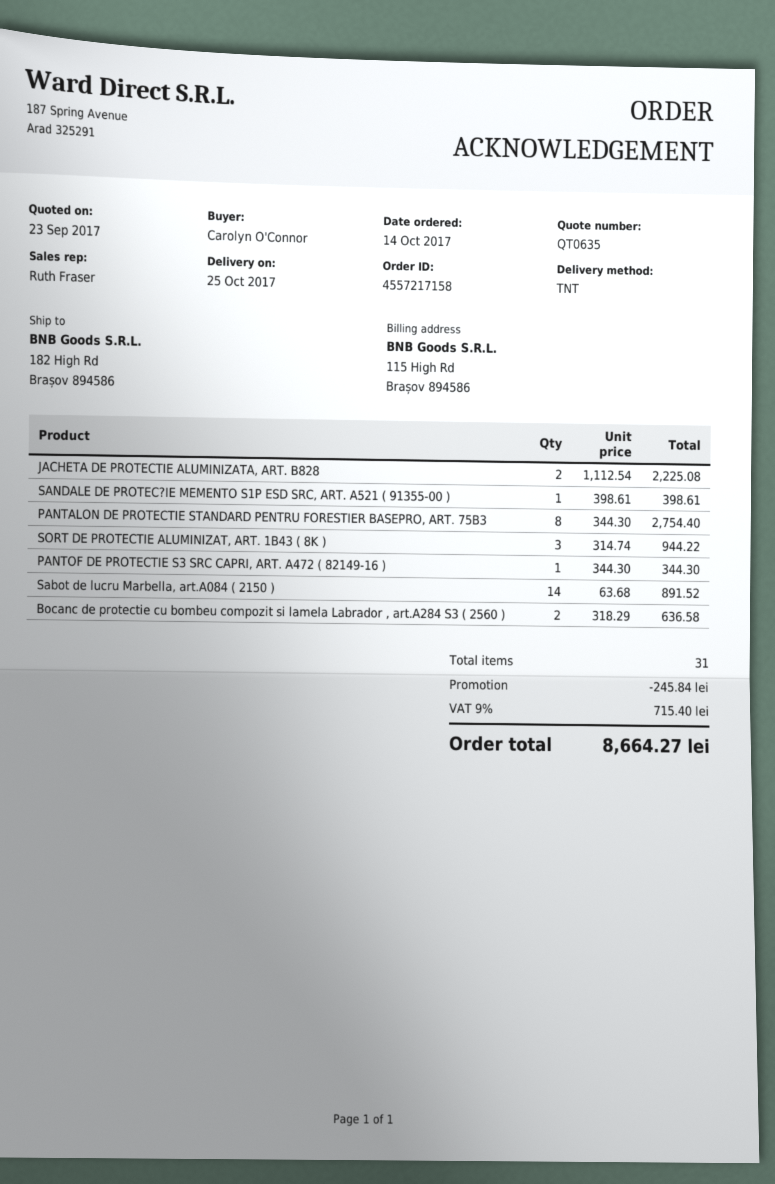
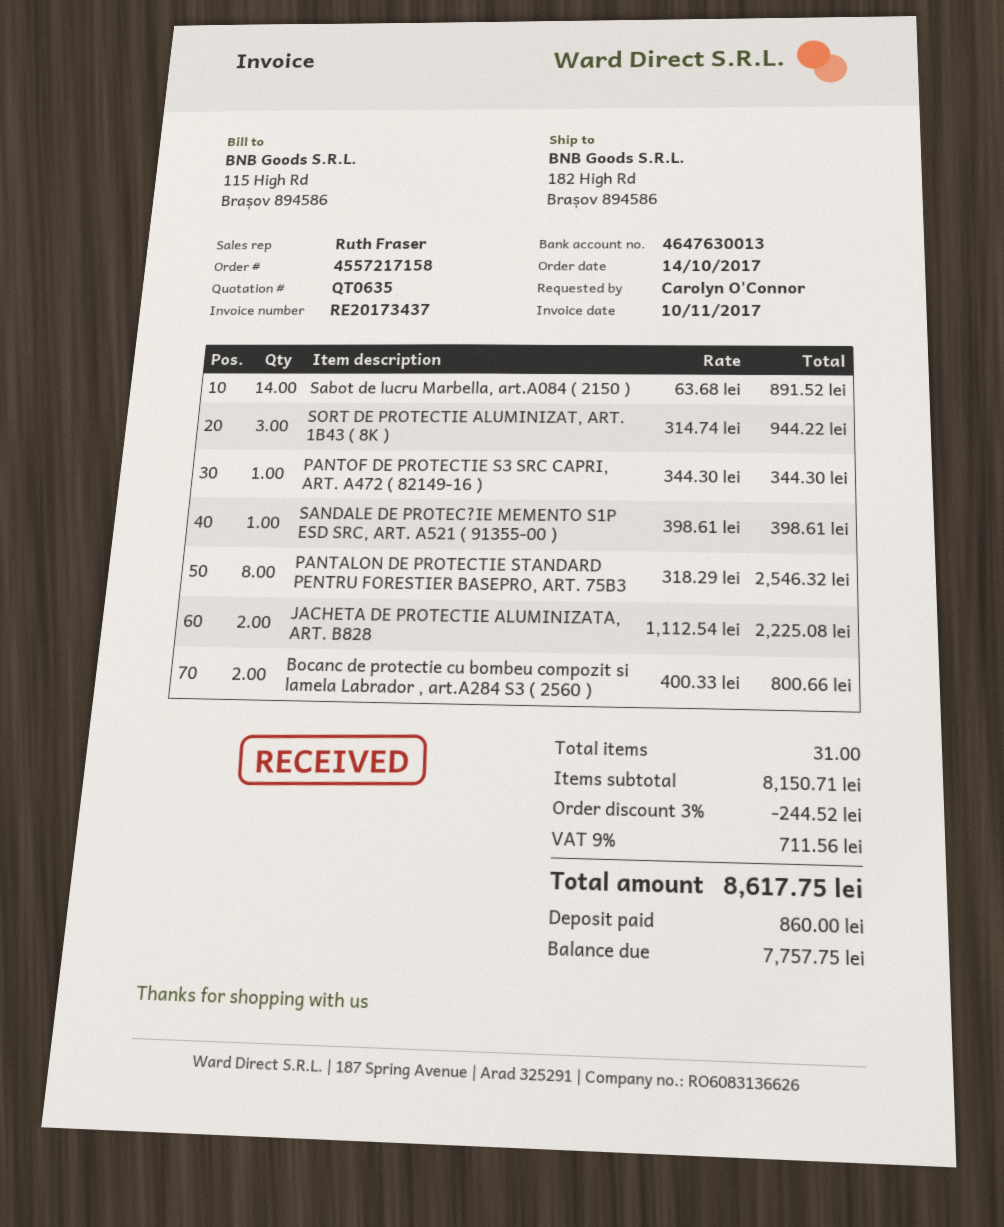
PANTALON DE PROTECTIE STANDARD PENTRU FORESTIER BASEPRO, ART. 75B3: 8 x 344.30 = 2754.40 -> 8 x 318.29 = 2546.32
Bocanc de protectie cu bombeu compozit si lamela Labrador , art.A284 S3 ( 2560 ): 2 x 318.29 = 636.58 -> 2 x 400.33 = 800.66
discount: 245.84 -> 244.52
tax: 9% = 715.40 -> 9% = 711.56
total: 8664.27 -> 8617.75

